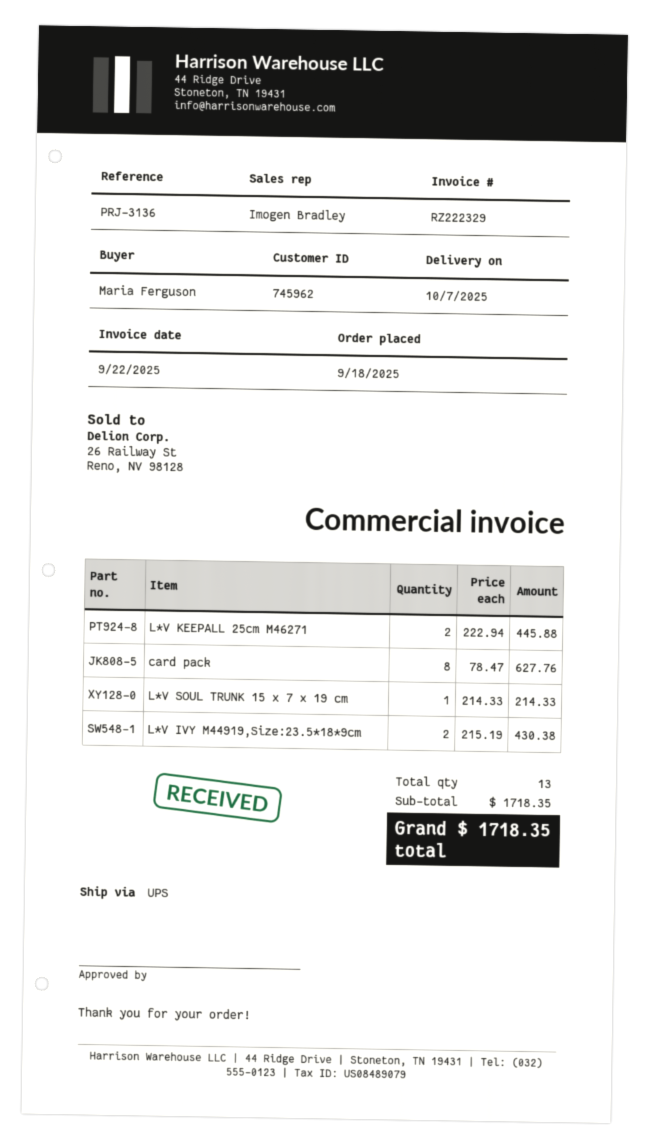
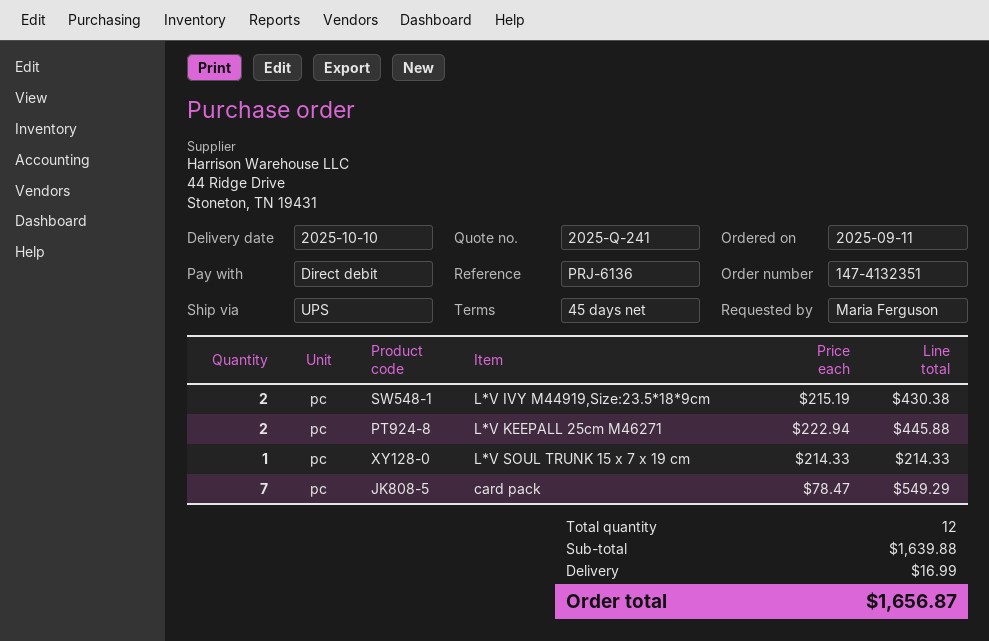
order date: 2025-09-18 -> 2025-09-11
delivery date: 2025-10-07 -> 2025-10-10
reference: PRJ-3136 -> PRJ-6136
card pack: 8 x 78.47 = 627.76 -> 7 x 78.47 = 549.29
total quantity: 13 -> 12
subtotal: 1718.35 -> 1639.88
shipping: none -> 16.99
total: 1718.35 -> 1656.87

